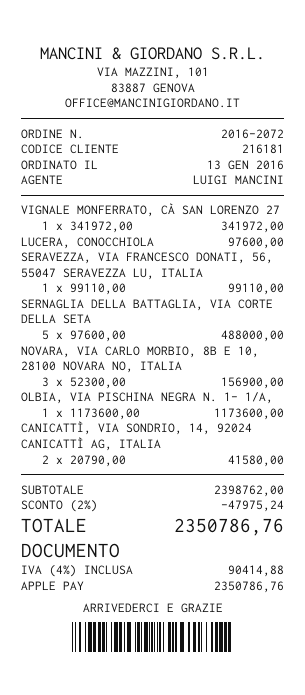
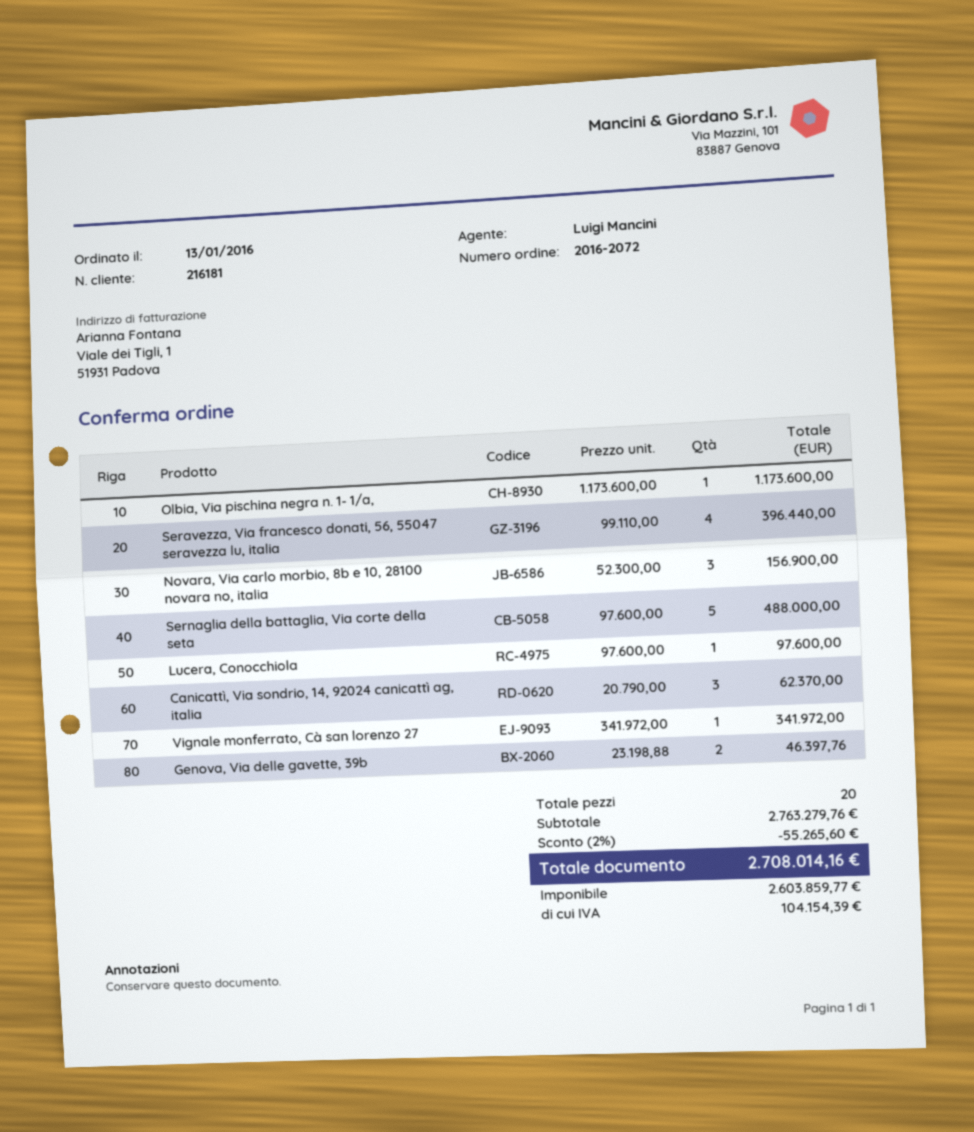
SERAVEZZA, VIA FRANCESCO DONATI, 56, 55047 SERAVEZZA LU, ITALIA: 1 x 99110.00 = 99110.00 -> 4 x 99110.00 = 396440.00
CANICATTÌ, VIA SONDRIO, 14, 92024 CANICATTÌ AG, ITALIA: 2 x 20790.00 = 41580.00 -> 3 x 20790.00 = 62370.00
Genova, Via delle gavette, 39b: none -> 2 x 23198.88 = 46397.76
subtotal: 2398762.00 -> 2763279.76
discount: 2% = 47975.24 -> 2% = 55265.60
tax: 90414.88 -> 104154.39
total: 2350786.76 -> 2708014.16

